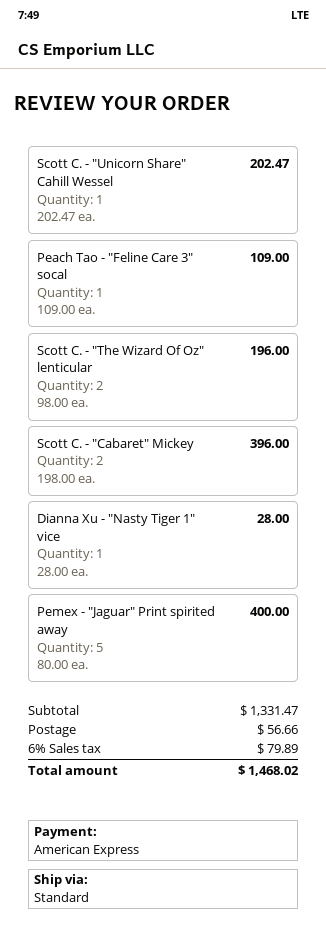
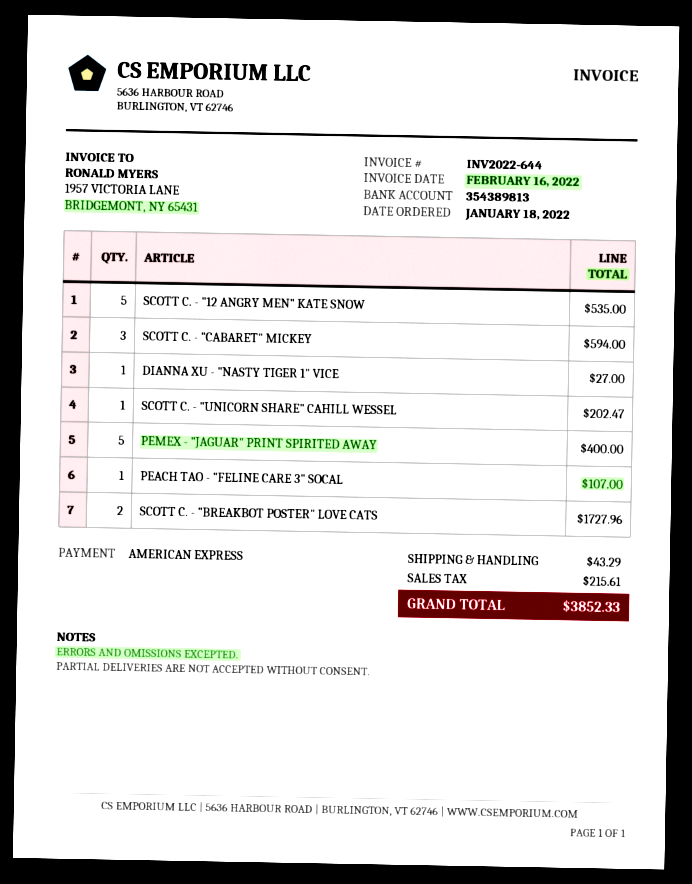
Peach Tao - "Feline Care 3" socal: 1 for 109.00 -> 1 for 107.00
Scott C. - "The Wizard Of Oz" lenticular: 2 for 196.00 -> none
Scott C. - "Cabaret" Mickey: 2 for 396.00 -> 3 for 594.00
Dianna Xu - "Nasty Tiger 1" vice: 1 for 28.00 -> 1 for 27.00
SCOTT C. - "12 ANGRY MEN" KATE SNOW: none -> 5 for 535.00
SCOTT C. - "BREAKBOT POSTER" LOVE CATS: none -> 2 for 1727.96
shipping: 56.66 -> 43.29
tax: 79.89 -> 215.61
total: 1468.02 -> 3852.33

